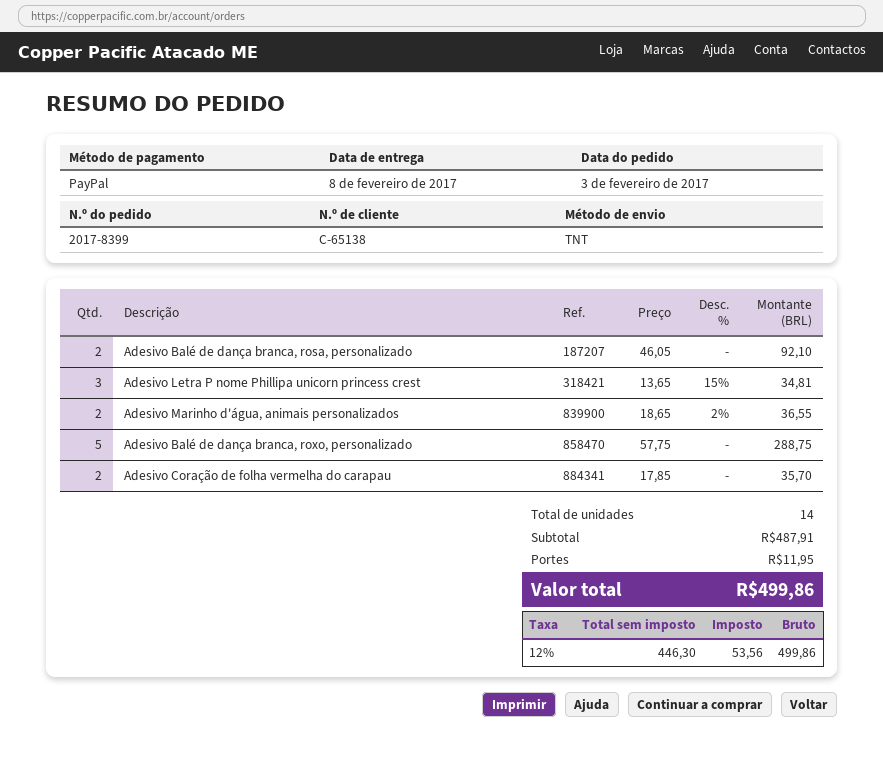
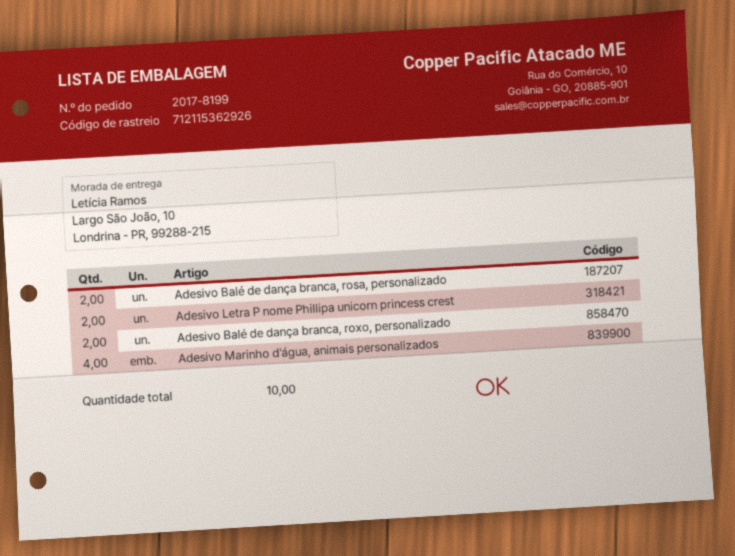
order number: 2017-8399 -> 2017-8199
Adesivo Letra P nome Phillipa unicorn princess crest: 3 -> 2
Adesivo Marinho d'água, animais personalizados: 2 -> 4
Adesivo Balé de dança branca, roxo, personalizado: 5 -> 2
Adesivo Coração de folha vermelha do carapau: 2 -> none
total quantity: 14 -> 10

